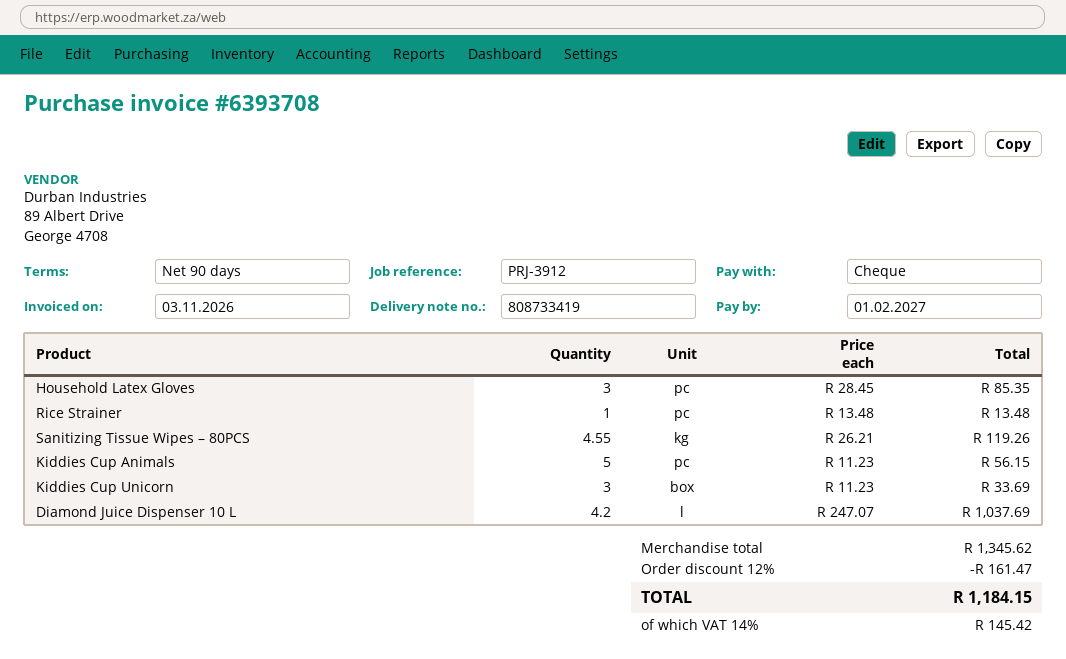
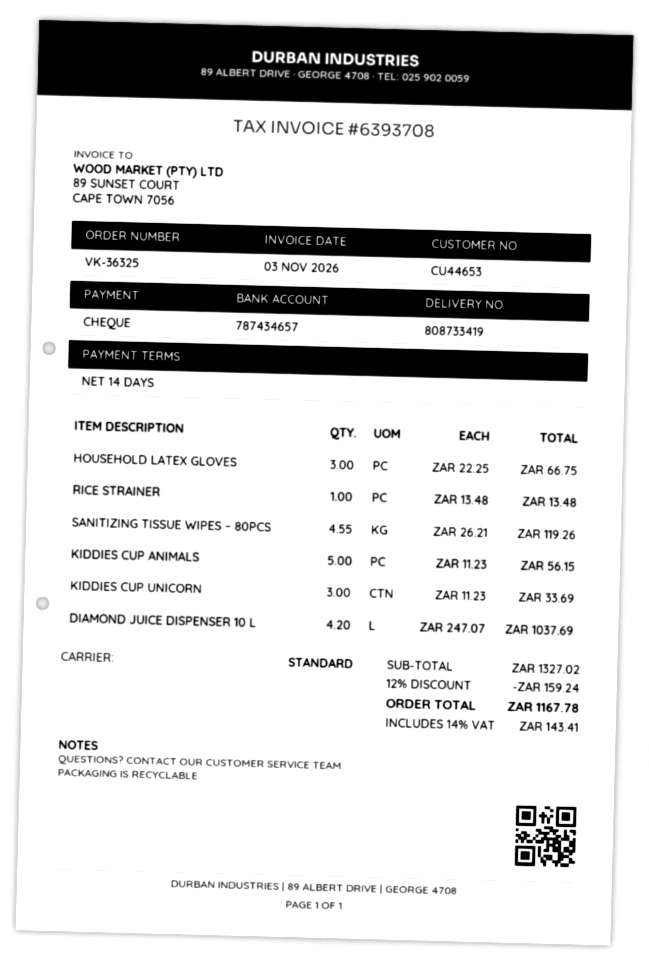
payment terms: 90 days -> 14 days
Household Latex Gloves: 3 x 28.45 = 85.35 -> 3 x 22.25 = 66.75
subtotal: 1345.62 -> 1327.02
discount: 12% = 161.47 -> 12% = 159.24
tax: 14% = 145.42 -> 14% = 143.41
total: 1184.15 -> 1167.78

